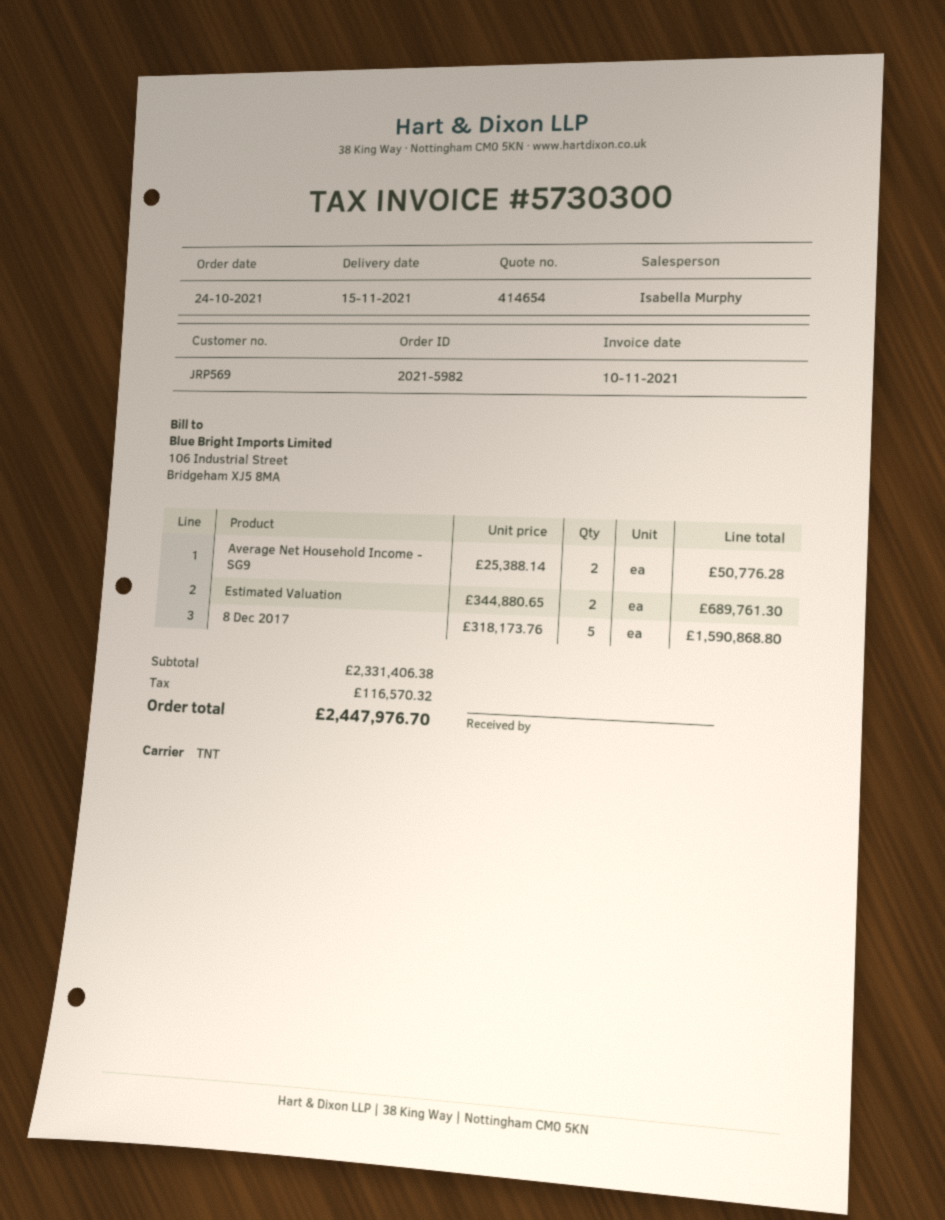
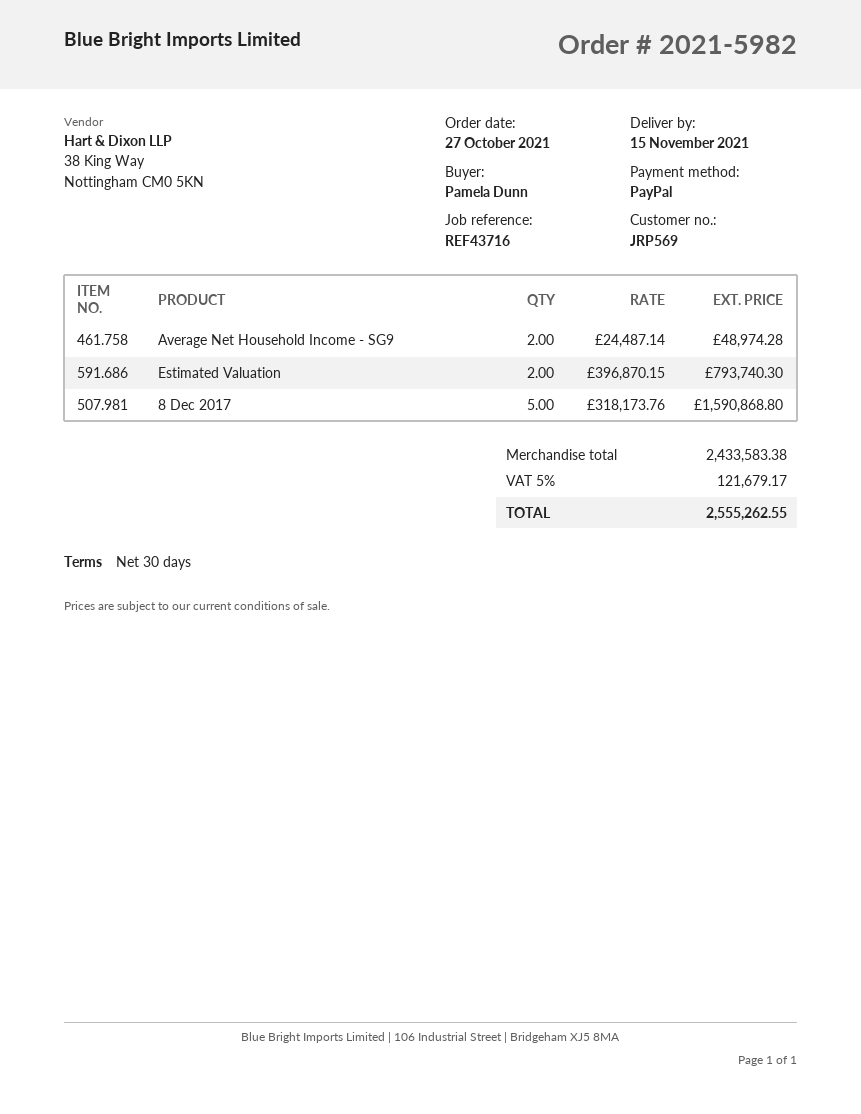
order date: 2021-10-24 -> 2021-10-27
Average Net Household Income - SG9: 2 x 25388.14 = 50776.28 -> 2 x 24487.14 = 48974.28
Estimated Valuation: 2 x 344880.65 = 689761.30 -> 2 x 396870.15 = 793740.30
subtotal: 2331406.38 -> 2433583.38
tax: 116570.32 -> 121679.17
total: 2447976.70 -> 2555262.55

